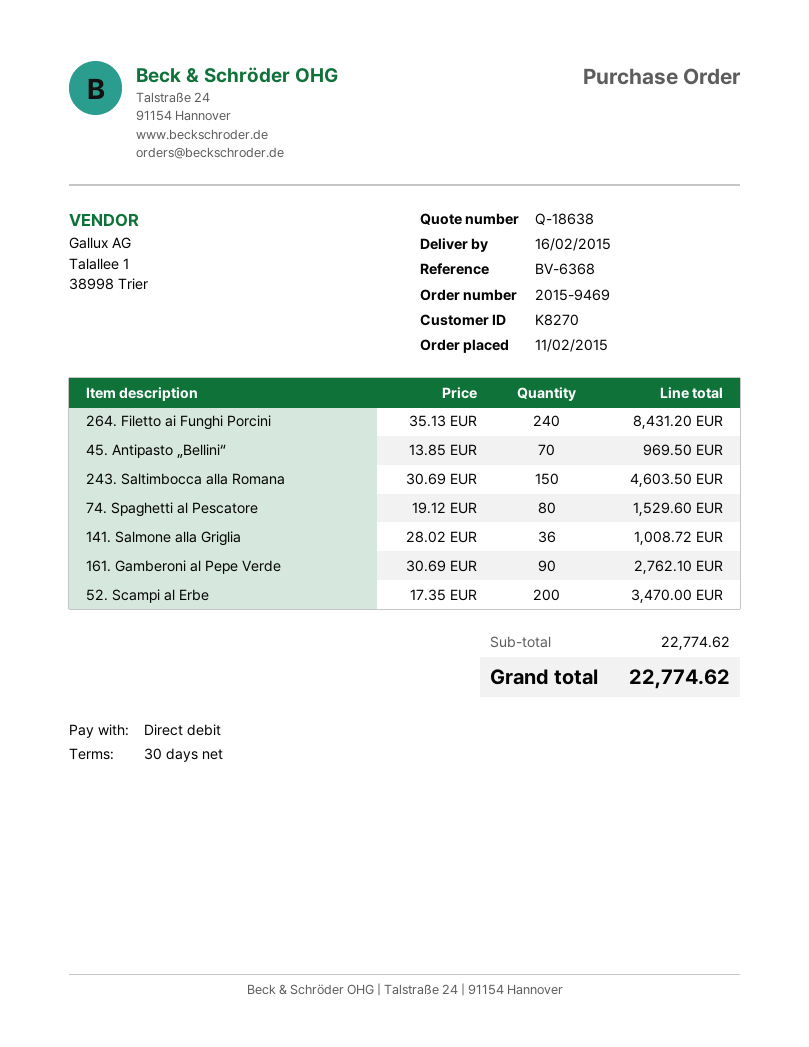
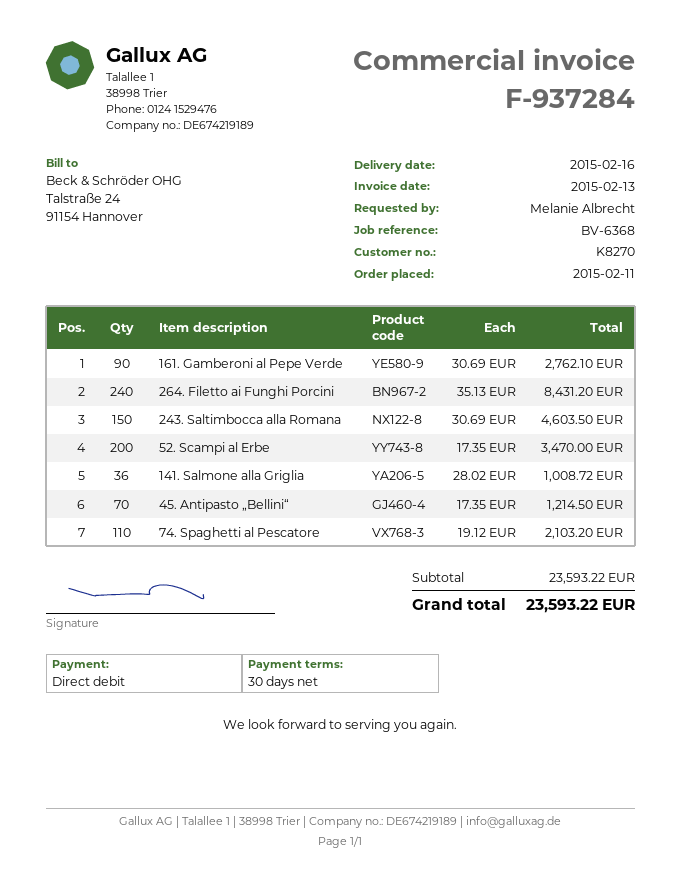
45. Antipasto „Bellini“: 70 x 13.85 = 969.50 -> 70 x 17.35 = 1214.50
74. Spaghetti al Pescatore: 80 x 19.12 = 1529.60 -> 110 x 19.12 = 2103.20
subtotal: 22774.62 -> 23593.22
total: 22774.62 -> 23593.22

